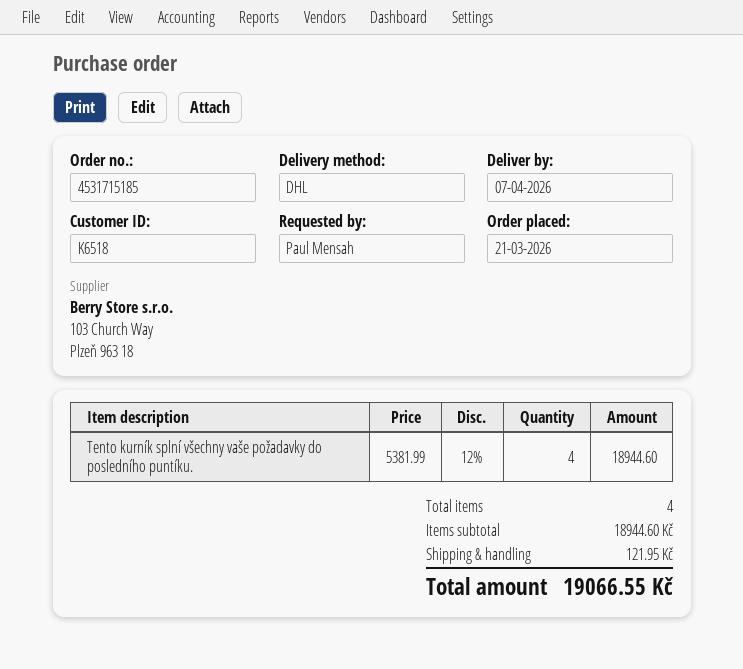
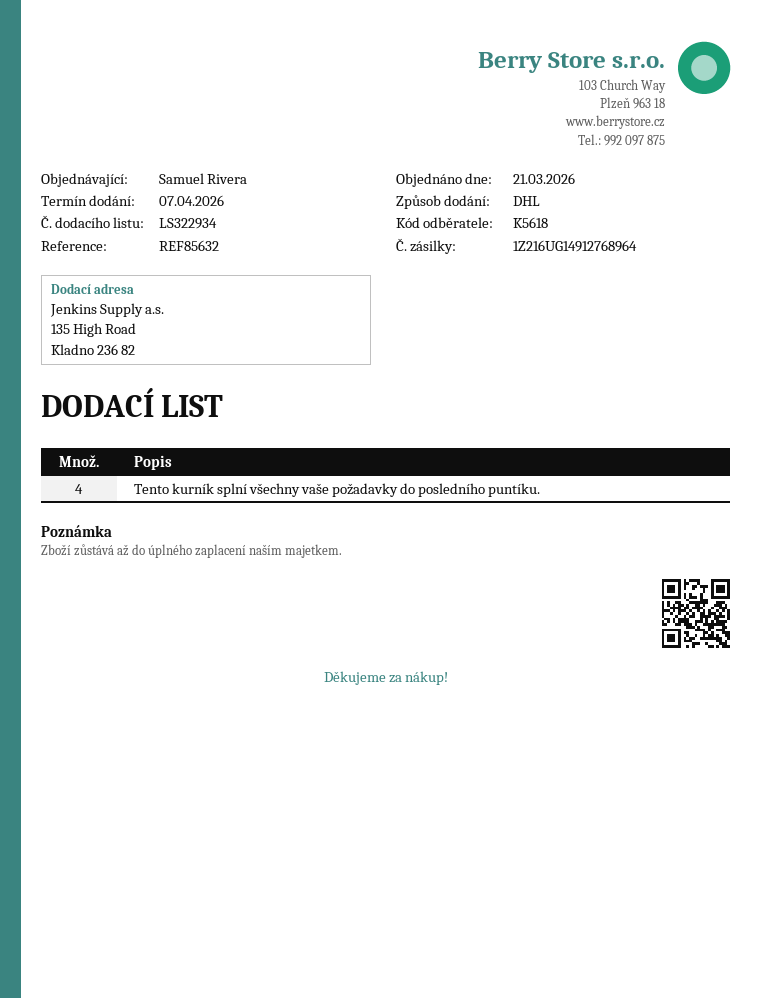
customer number: K6518 -> K5618
ordered by: Paul Mensah -> Samuel Rivera

